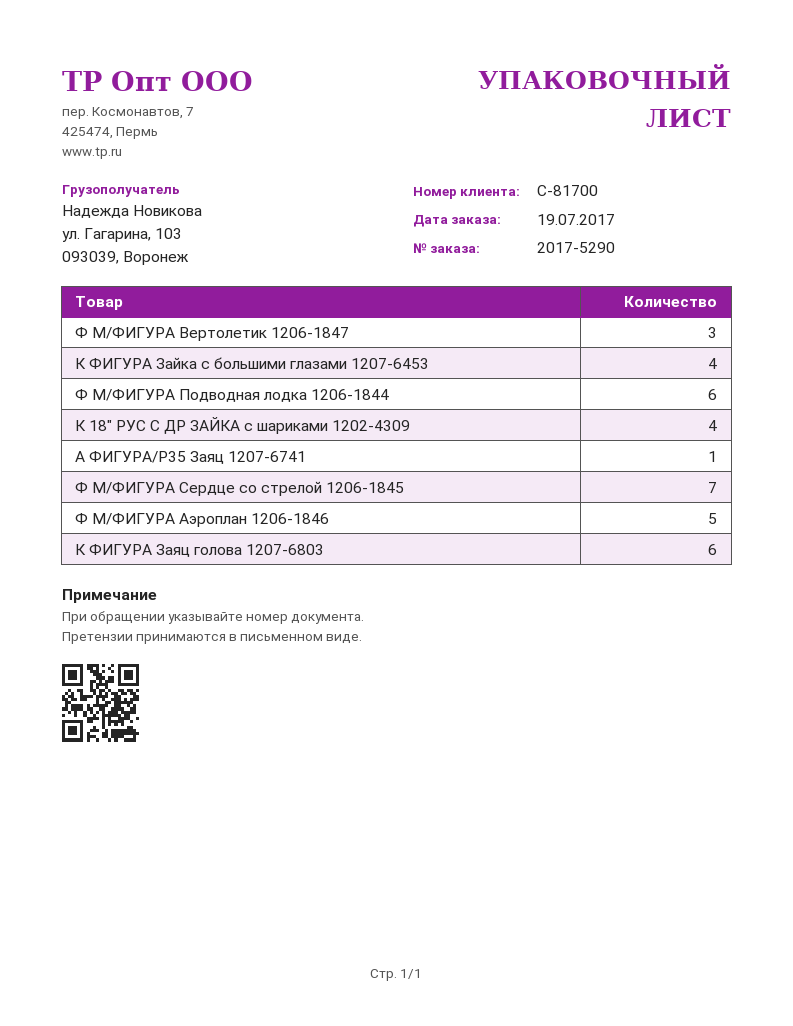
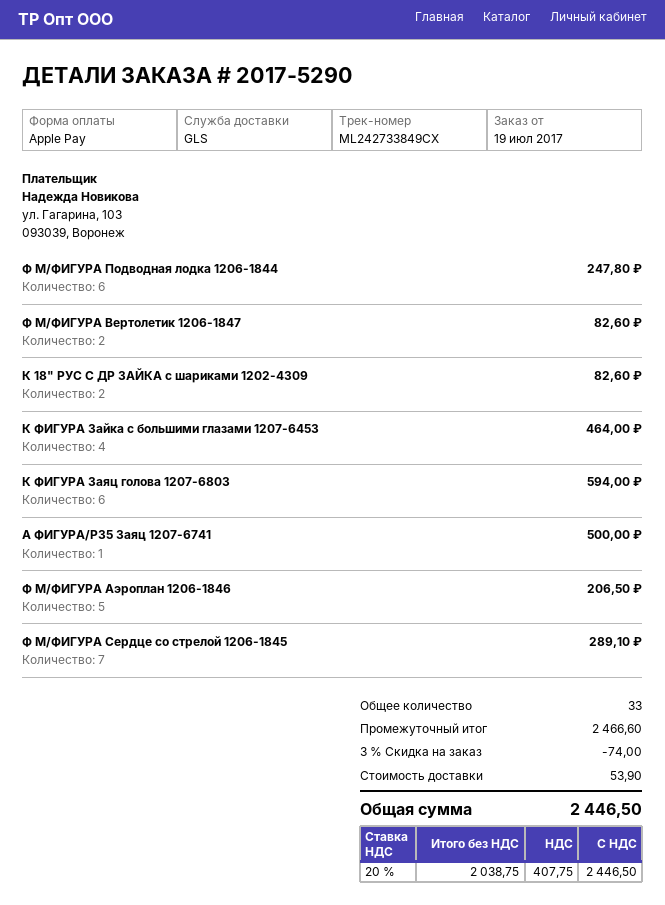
Ф М/ФИГУРА Вертолетик 1206-1847: 3 -> 2
К 18" РУС С ДР ЗАЙКА с шариками 1202-4309: 4 -> 2

